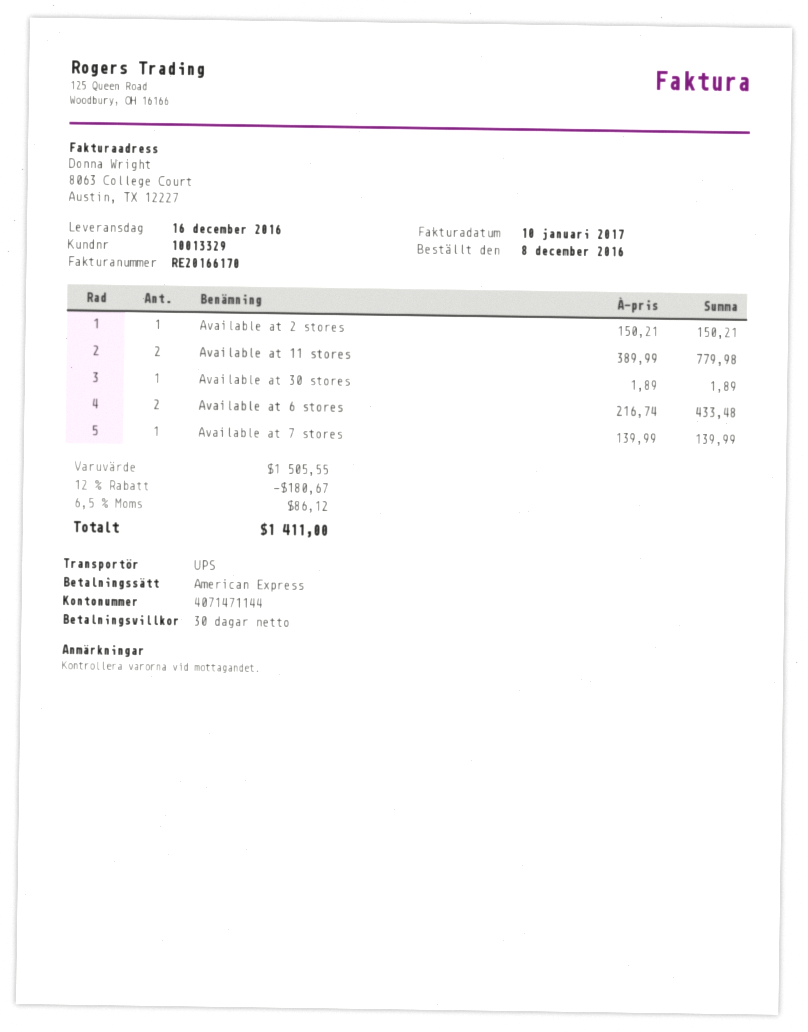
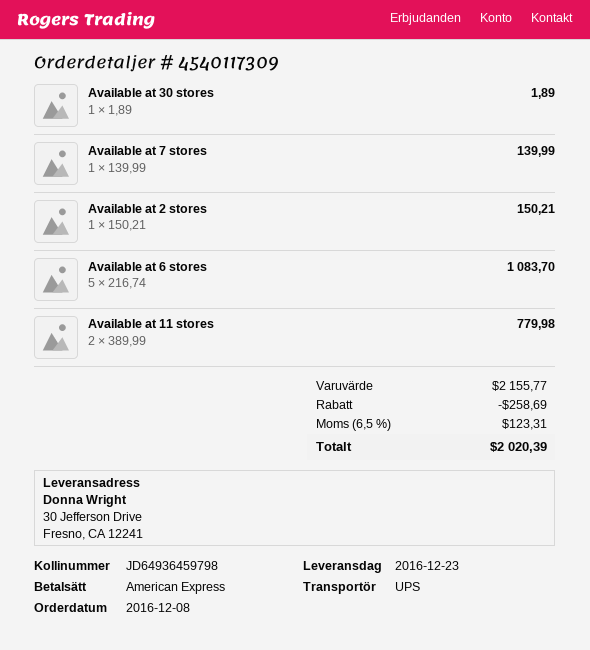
delivery date: 2016-12-16 -> 2016-12-23
Available at 6 stores: 2 x 216.74 = 433.48 -> 5 x 216.74 = 1083.70
subtotal: 1505.55 -> 2155.77
discount: 180.67 -> 258.69
tax: 6.5% = 86.12 -> 6.5% = 123.31
total: 1411.00 -> 2020.39

